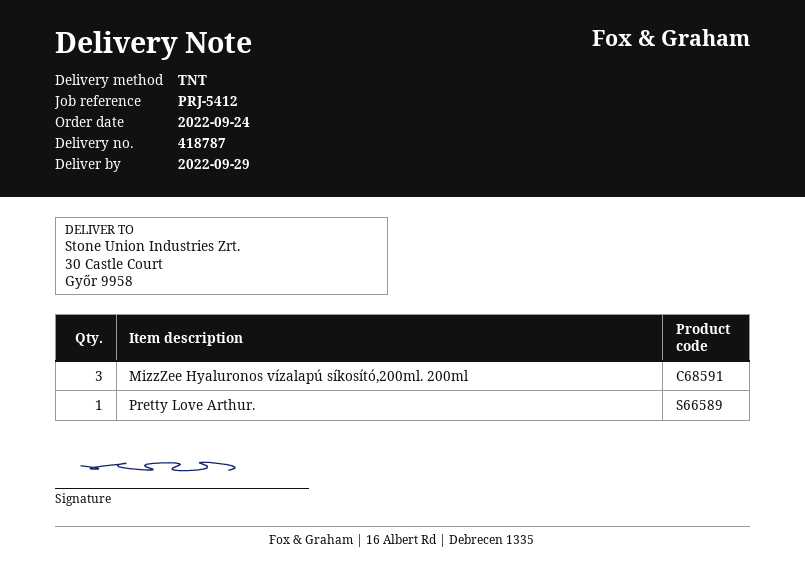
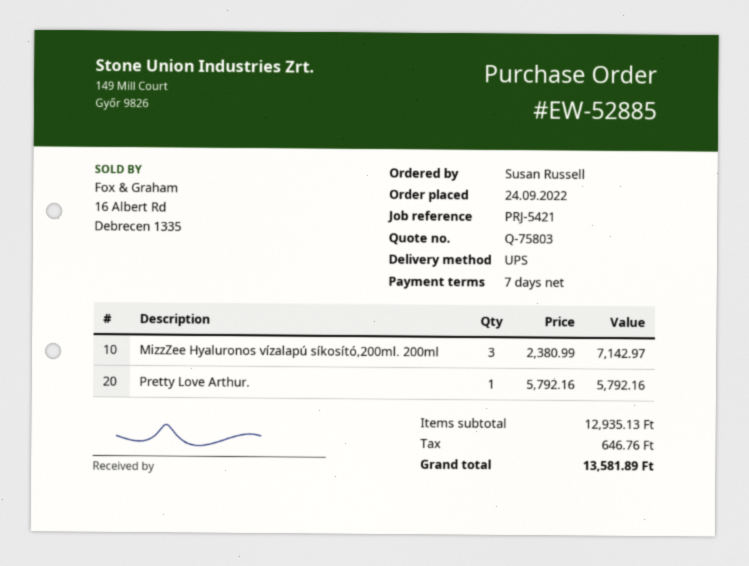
reference: PRJ-5412 -> PRJ-5421
shipping method: TNT -> UPS

